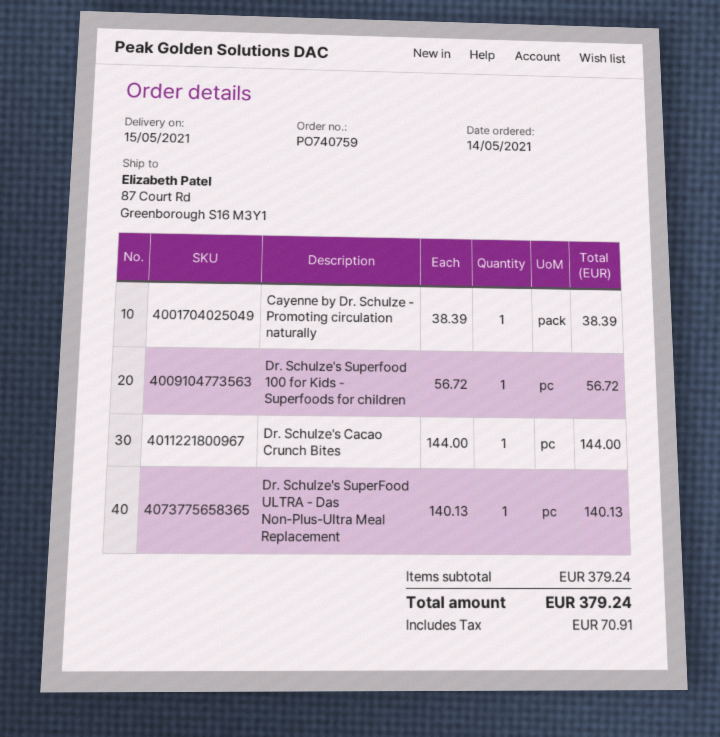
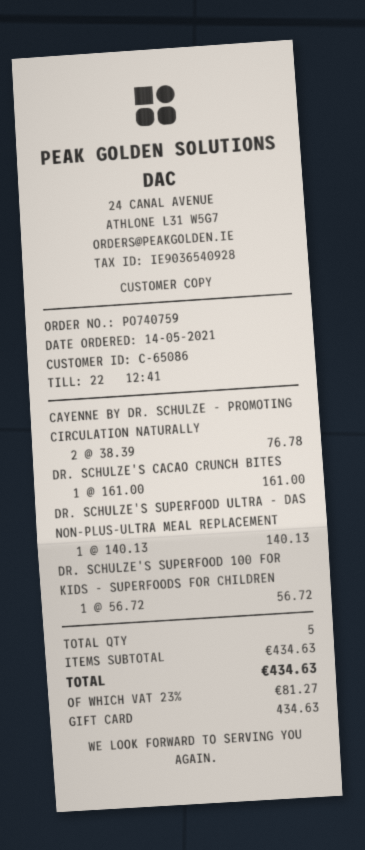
Cayenne by Dr. Schulze - Promoting circulation naturally: 1 x 38.39 = 38.39 -> 2 x 38.39 = 76.78
Dr. Schulze's Cacao Crunch Bites: 1 x 144.00 = 144.00 -> 1 x 161.00 = 161.00
subtotal: 379.24 -> 434.63
tax: 70.91 -> 81.27
total: 379.24 -> 434.63

